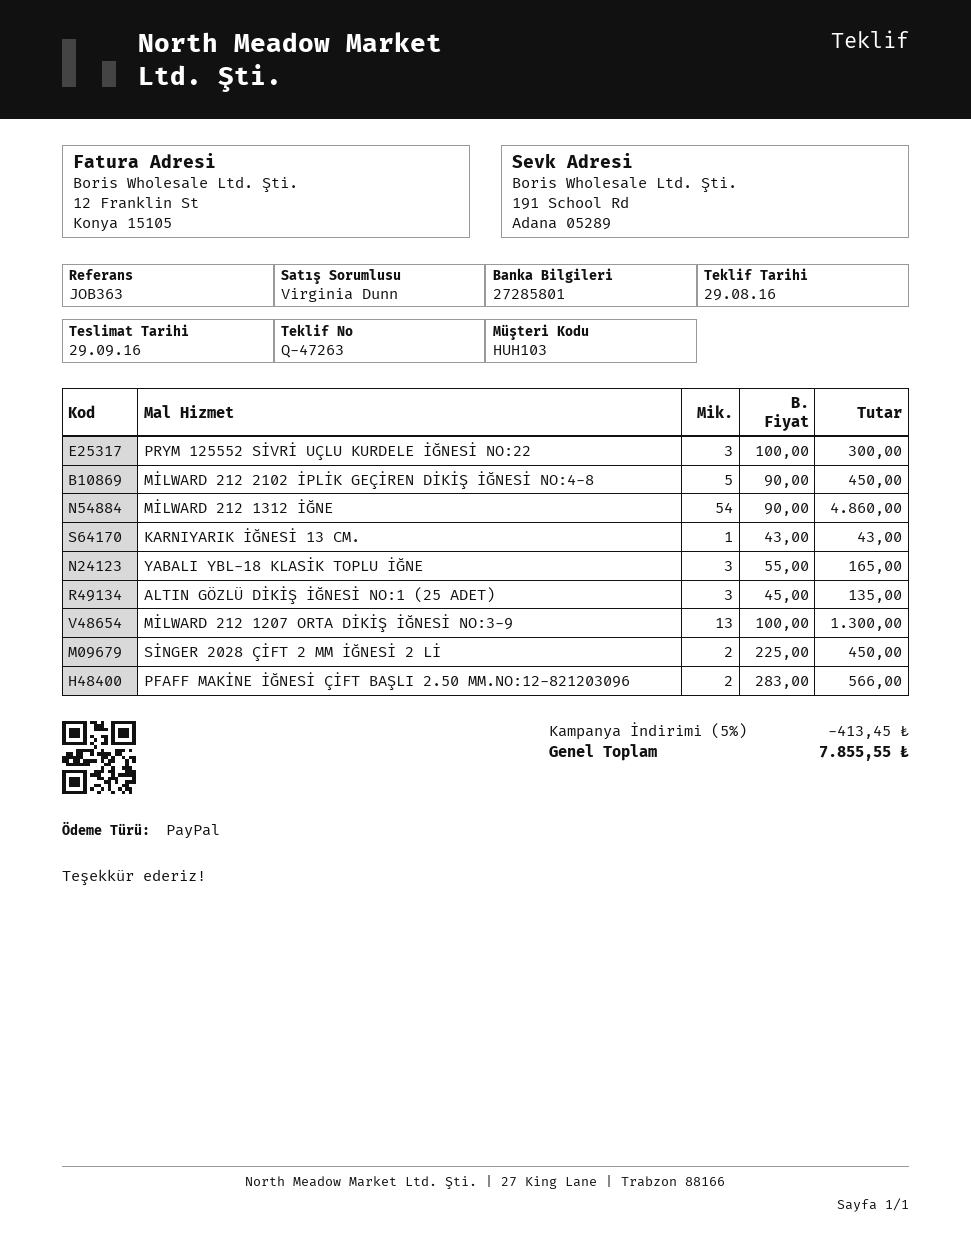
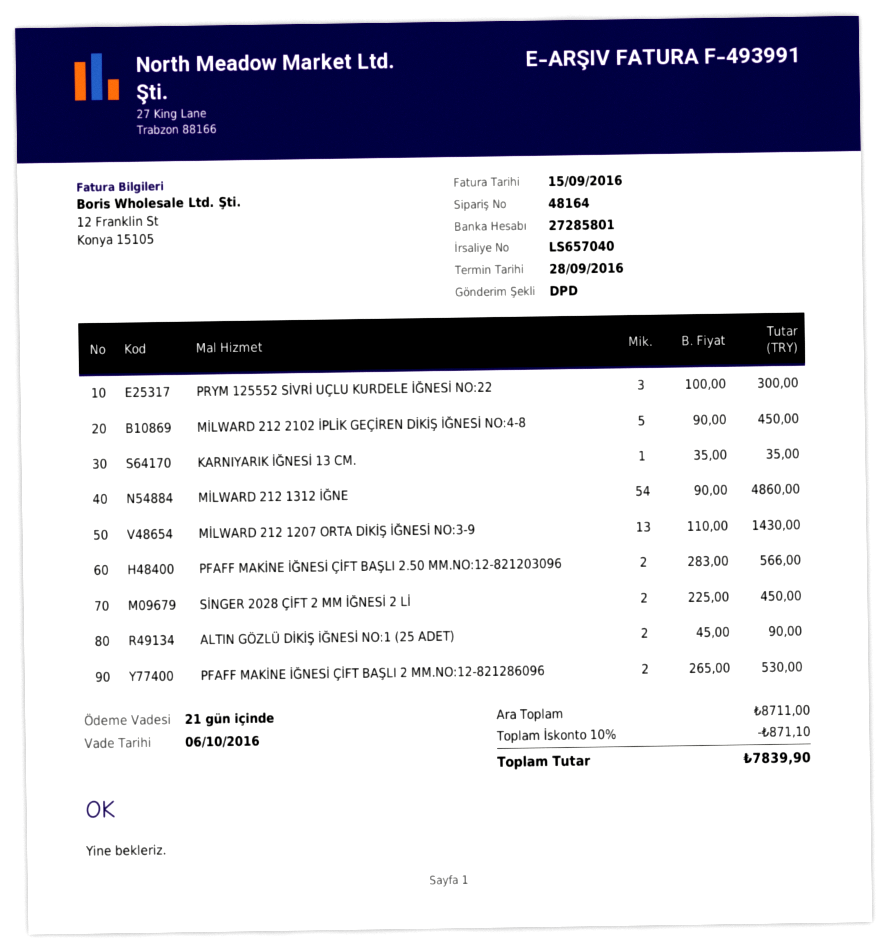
delivery date: 2016-09-29 -> 2016-09-28
KARNIYARIK İĞNESİ 13 CM.: 1 x 43.00 = 43.00 -> 1 x 35.00 = 35.00
YABALI YBL-18 KLASİK TOPLU İĞNE: 3 x 55.00 = 165.00 -> none
ALTIN GÖZLÜ DİKİŞ İĞNESİ NO:1 (25 ADET): 3 x 45.00 = 135.00 -> 2 x 45.00 = 90.00
MİLWARD 212 1207 ORTA DİKİŞ İĞNESİ NO:3-9: 13 x 100.00 = 1300.00 -> 13 x 110.00 = 1430.00
PFAFF MAKİNE İĞNESİ ÇİFT BAŞLI 2 MM.NO:12-821286096: none -> 2 x 265.00 = 530.00
discount: 5% = 413.45 -> 10% = 871.10
total: 7855.55 -> 7839.90

